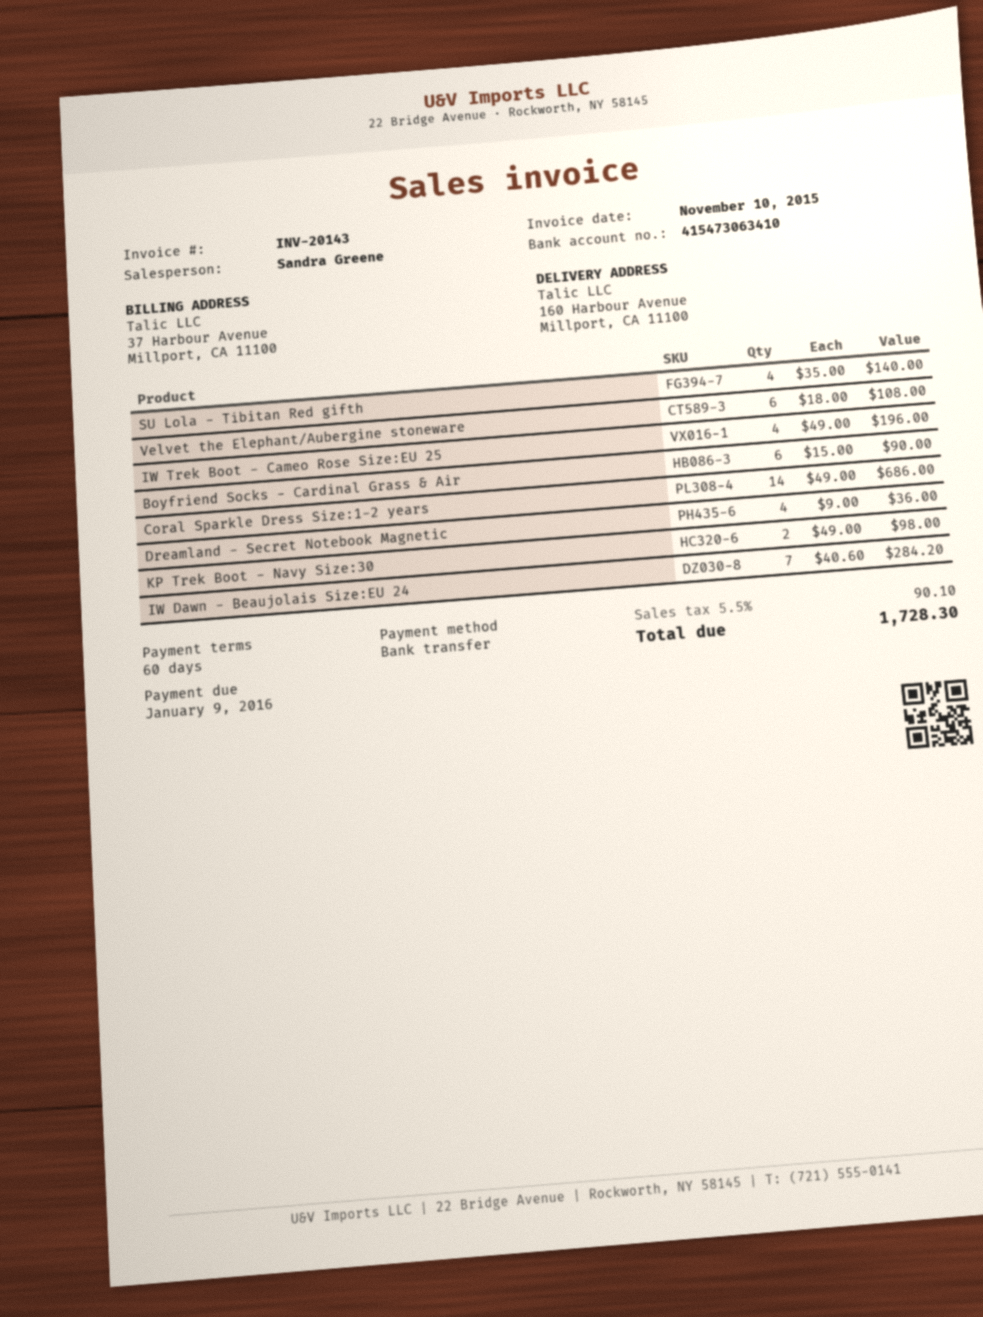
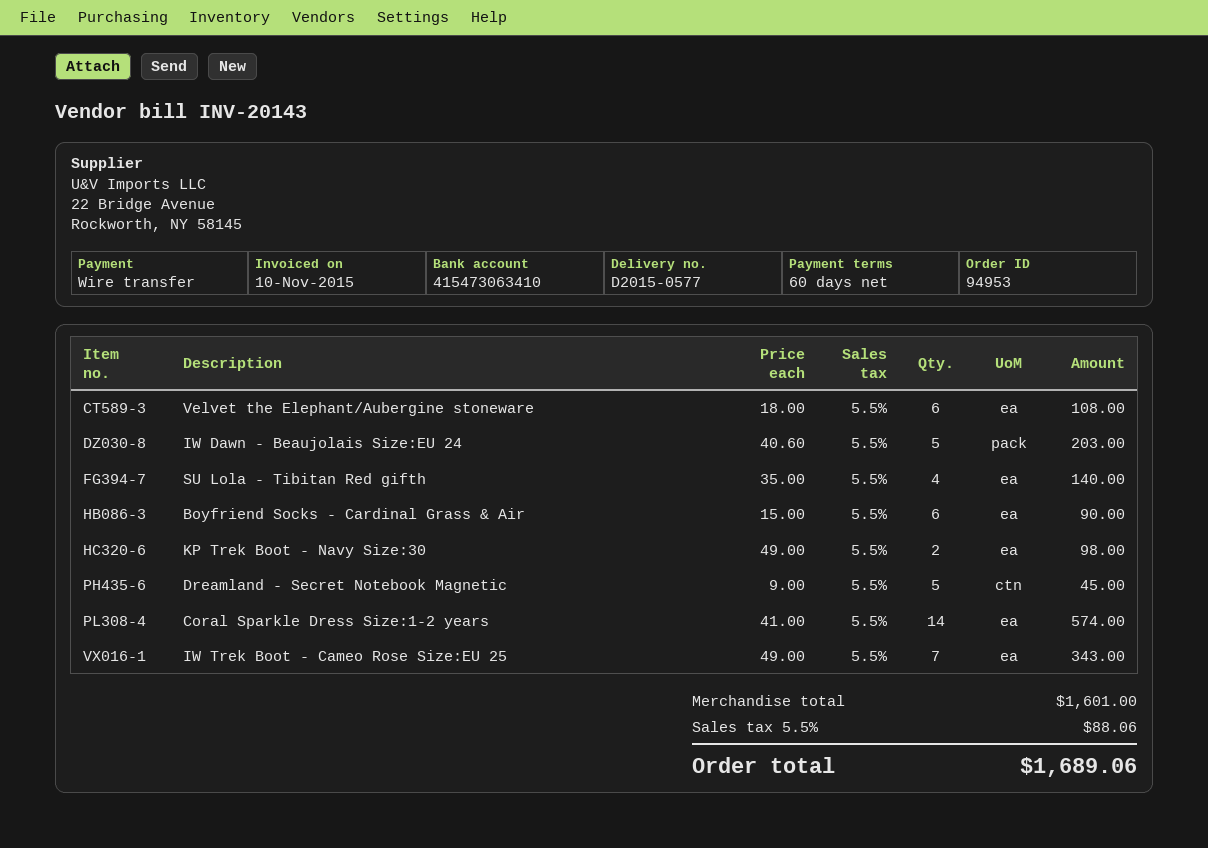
IW Trek Boot - Cameo Rose Size:EU 25: 4 x 49.00 = 196.00 -> 7 x 49.00 = 343.00
Coral Sparkle Dress Size:1-2 years: 14 x 49.00 = 686.00 -> 14 x 41.00 = 574.00
Dreamland - Secret Notebook Magnetic: 4 x 9.00 = 36.00 -> 5 x 9.00 = 45.00
IW Dawn - Beaujolais Size:EU 24: 7 x 40.60 = 284.20 -> 5 x 40.60 = 203.00
tax: 5.5% = 90.10 -> 5.5% = 88.06
total: 1728.30 -> 1689.06

